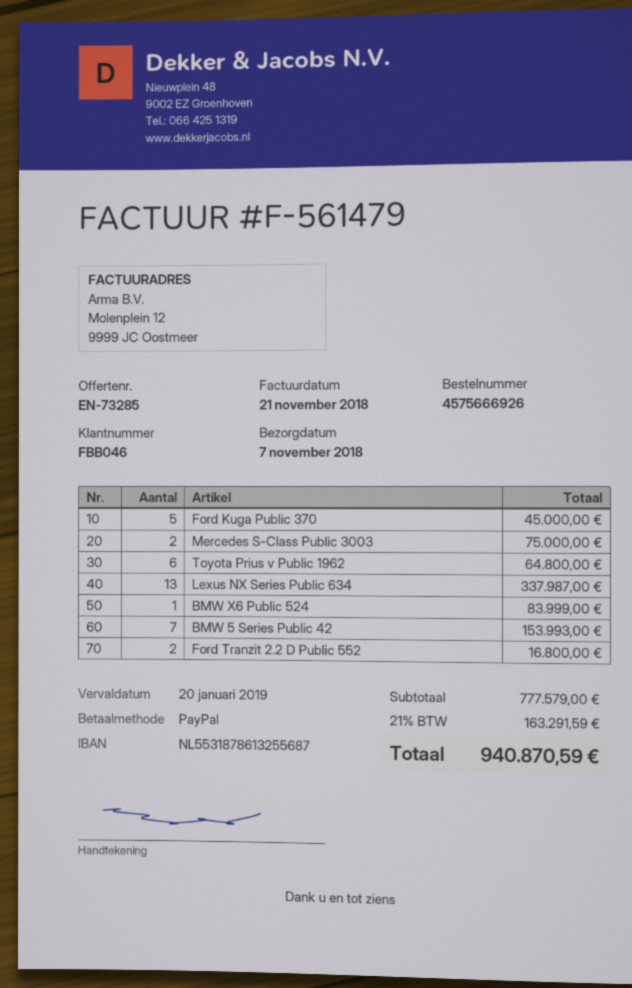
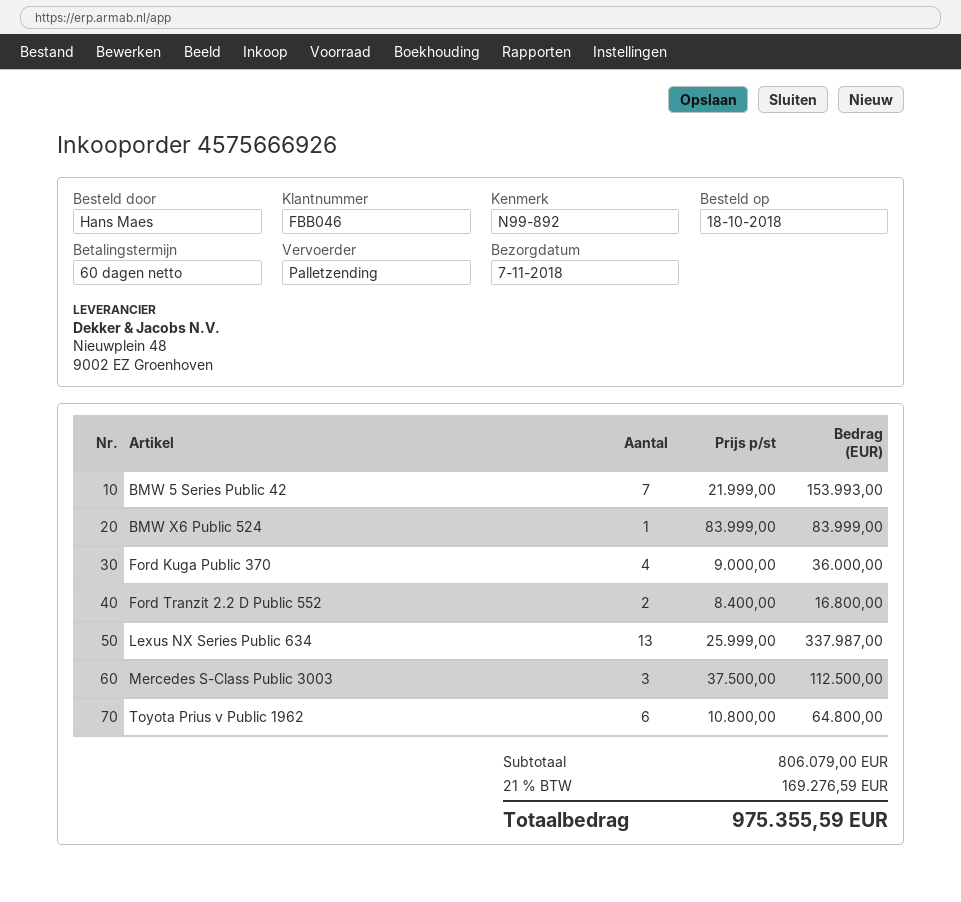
Ford Kuga Public 370: 5 for 45000.00 -> 4 for 36000.00
Mercedes S-Class Public 3003: 2 for 75000.00 -> 3 for 112500.00
subtotal: 777579.00 -> 806079.00
tax: 21% = 163291.59 -> 21% = 169276.59
total: 940870.59 -> 975355.59

